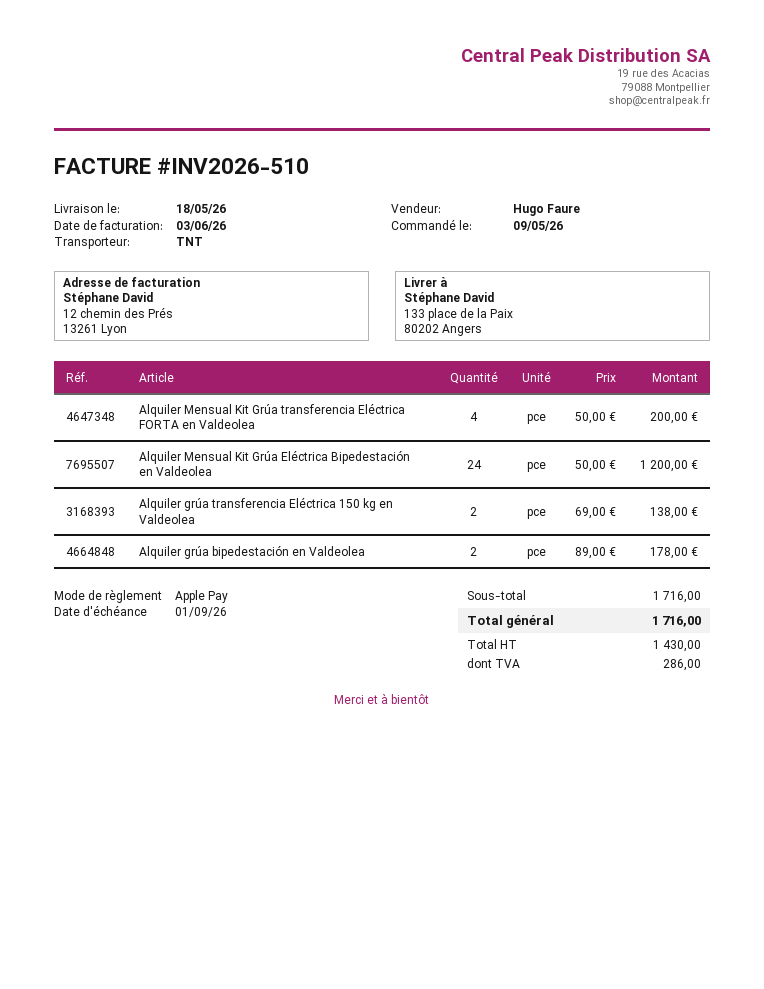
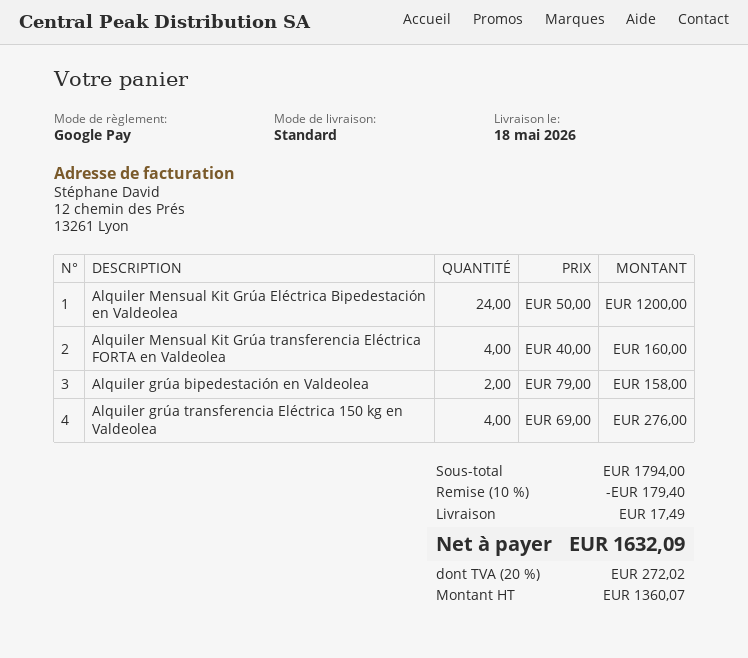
payment method: Apple Pay -> Google Pay
shipping method: TNT -> standard
Alquiler Mensual Kit Grúa transferencia Eléctrica FORTA en Valdeolea: 4 x 50.00 = 200.00 -> 4 x 40.00 = 160.00
Alquiler grúa transferencia Eléctrica 150 kg en Valdeolea: 2 x 69.00 = 138.00 -> 4 x 69.00 = 276.00
Alquiler grúa bipedestación en Valdeolea: 2 x 89.00 = 178.00 -> 2 x 79.00 = 158.00
subtotal: 1716.00 -> 1794.00
discount: none -> 10% = 179.40
shipping: none -> 17.49
net: 1430.00 -> 1360.07
tax: 286.00 -> 272.02
total: 1716.00 -> 1632.09

